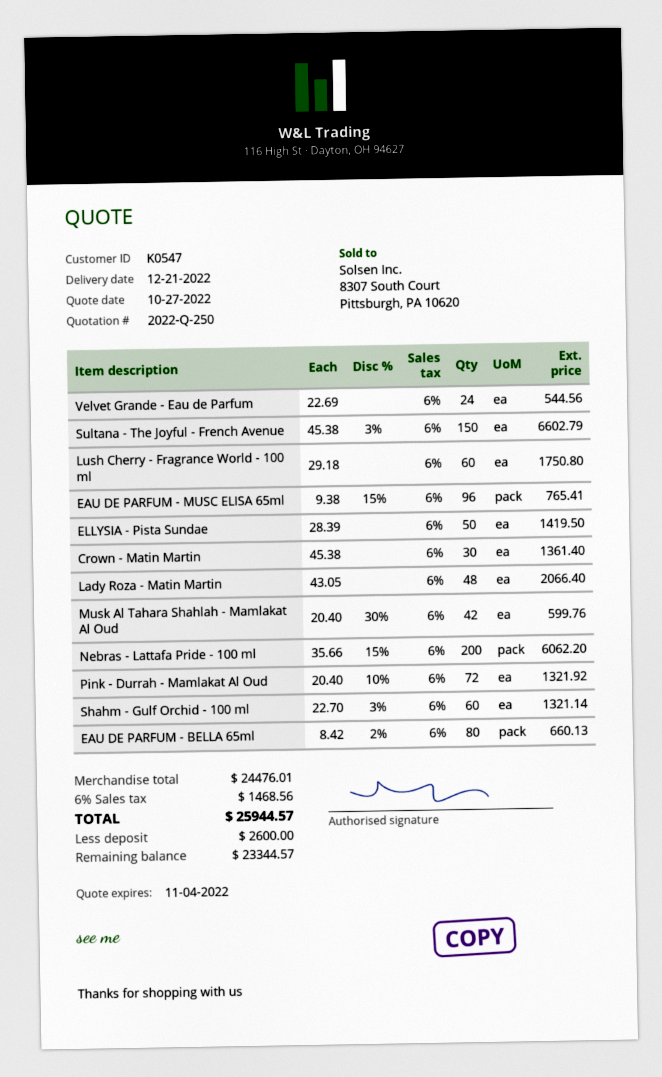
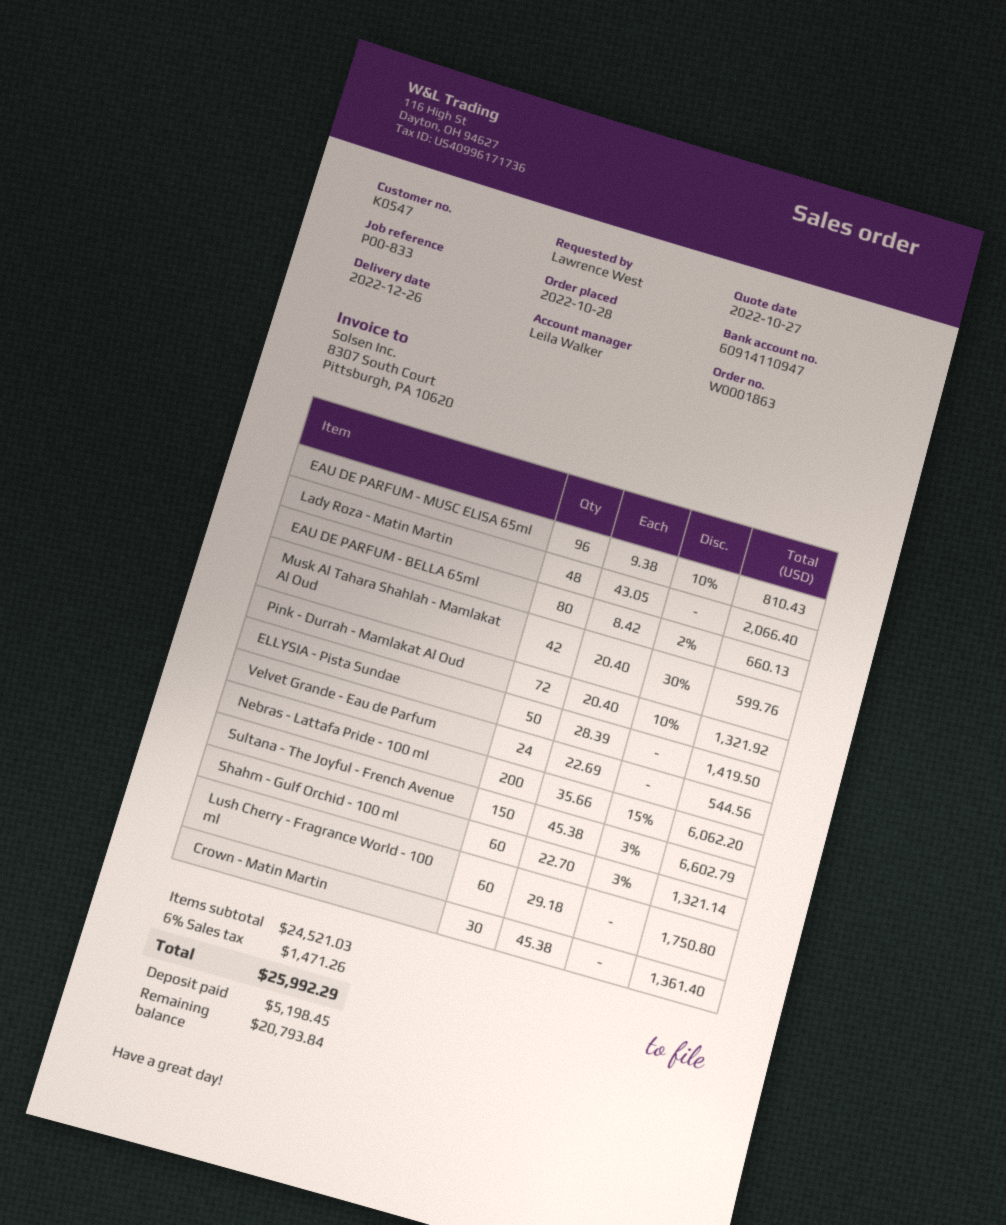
delivery date: 2022-12-21 -> 2022-12-26
EAU DE PARFUM - MUSC ELISA 65ml: 96 x 9.38 - 15% = 765.41 -> 96 x 9.38 - 10% = 810.43
subtotal: 24476.01 -> 24521.03
tax: 6% = 1468.56 -> 6% = 1471.26
total: 25944.57 -> 25992.29
deposit: 2600.00 -> 5198.45
balance: 23344.57 -> 20793.84

